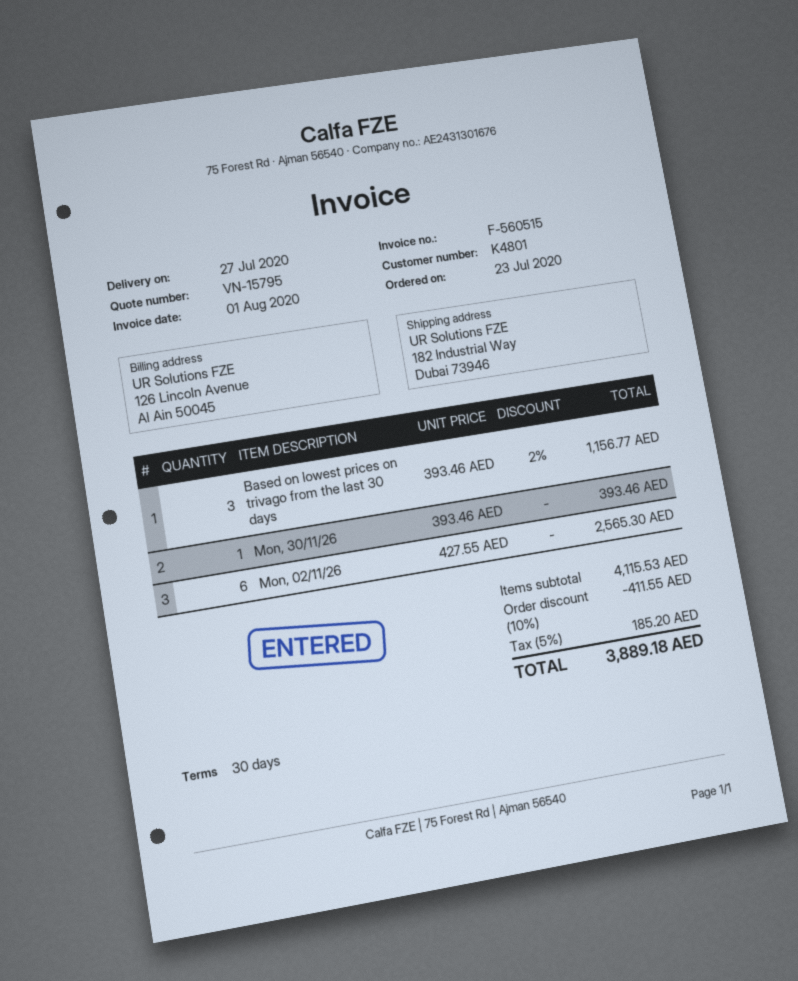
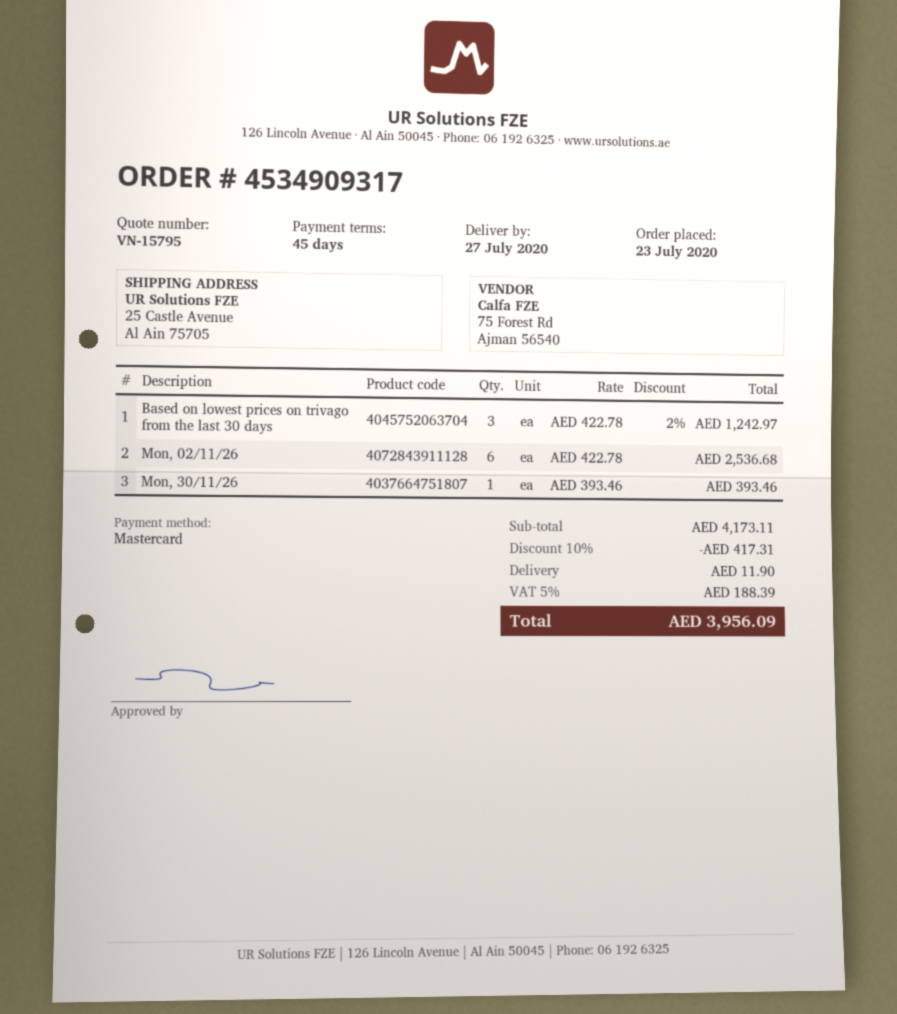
payment terms: 30 days -> 45 days
ship to: 182 Industrial Way, Dubai 73946 -> 25 Castle Avenue, Al Ain 75705
Based on lowest prices on trivago from the last 30 days: 3 x 393.46 - 2% = 1156.77 -> 3 x 422.78 - 2% = 1242.97
Mon, 02/11/26: 6 x 427.55 = 2565.30 -> 6 x 422.78 = 2536.68
subtotal: 4115.53 -> 4173.11
discount: 10% = 411.55 -> 10% = 417.31
shipping: none -> 11.90
tax: 5% = 185.20 -> 5% = 188.39
total: 3889.18 -> 3956.09

